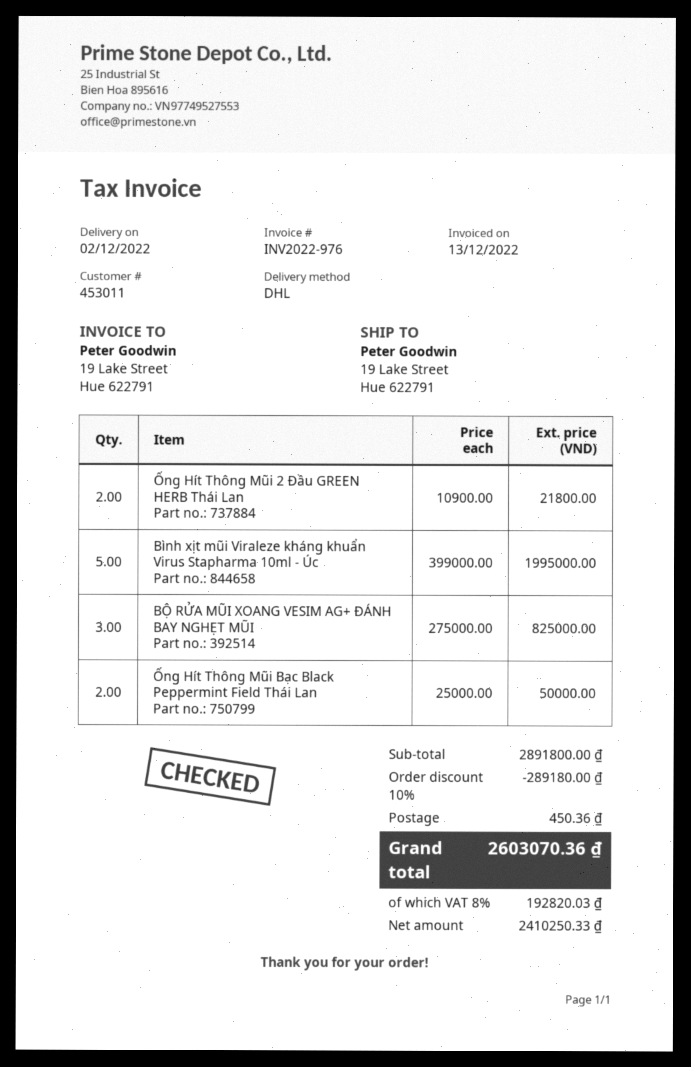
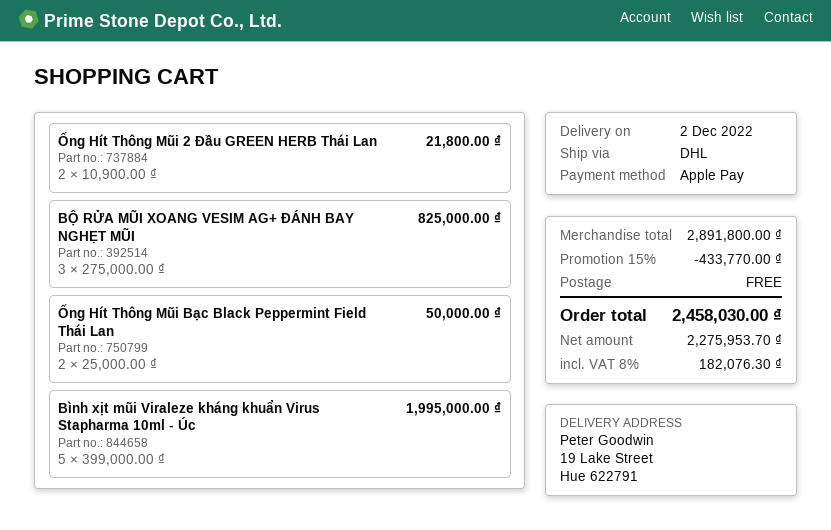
discount: 10% = 289180.00 -> 15% = 433770.00
shipping: 450.36 -> 0.00
net: 2410250.33 -> 2275953.70
tax: 8% = 192820.03 -> 8% = 182076.30
total: 2603070.36 -> 2458030.00

